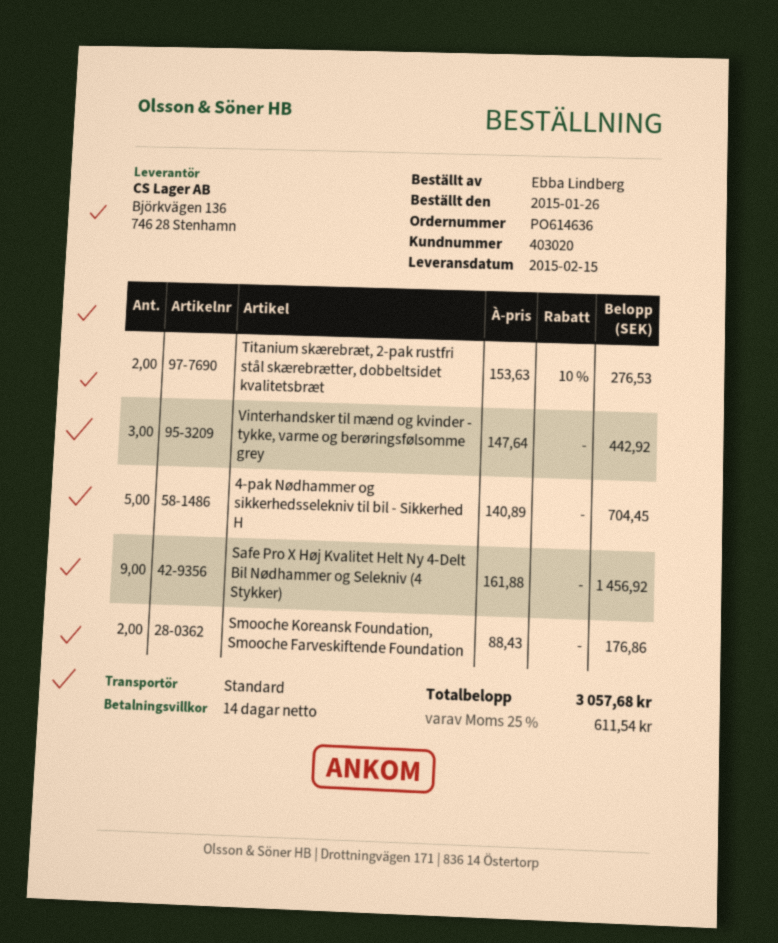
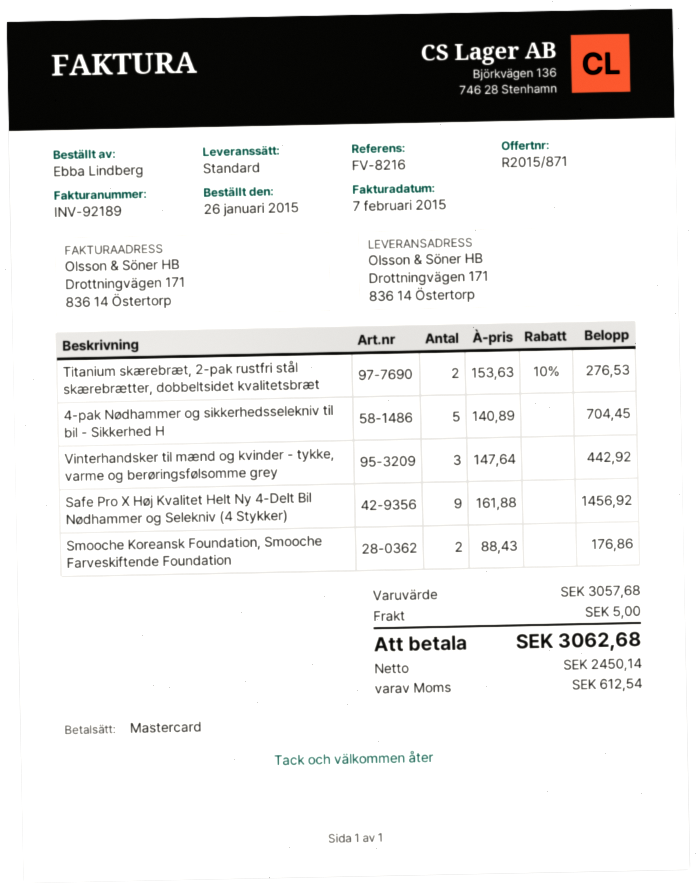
shipping: none -> 5.00
tax: 611.54 -> 612.54
total: 3057.68 -> 3062.68

